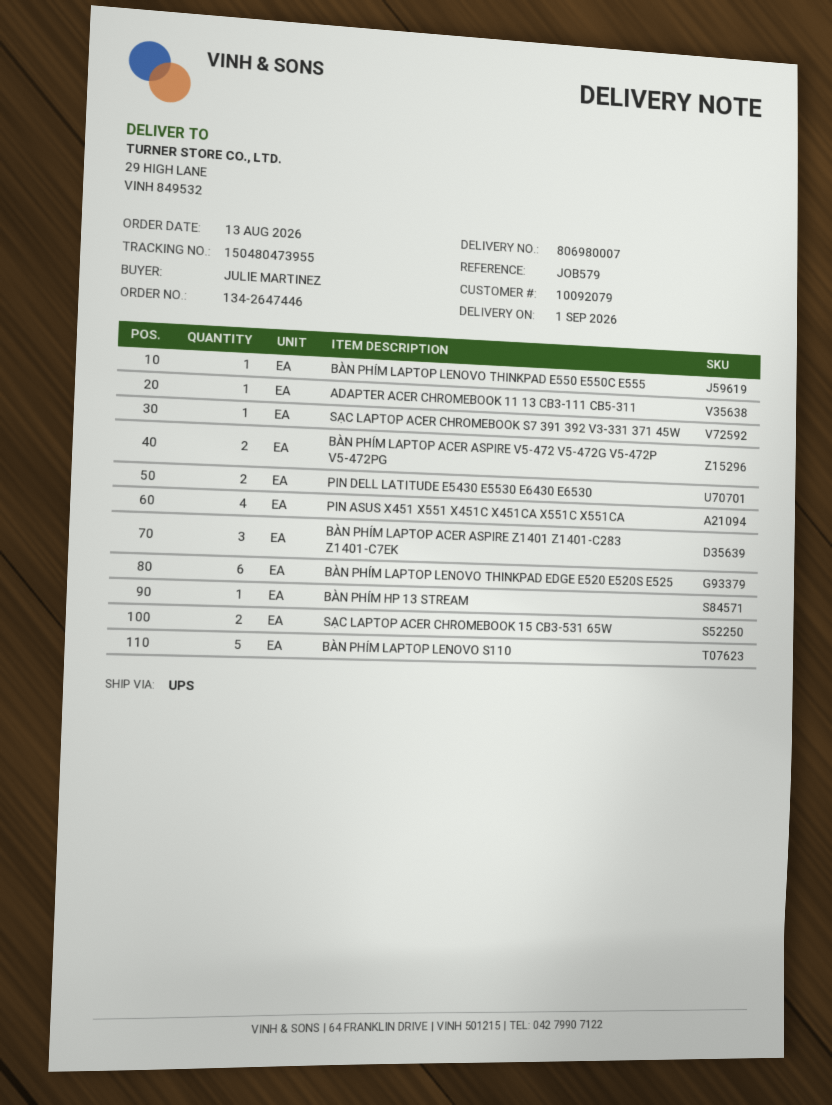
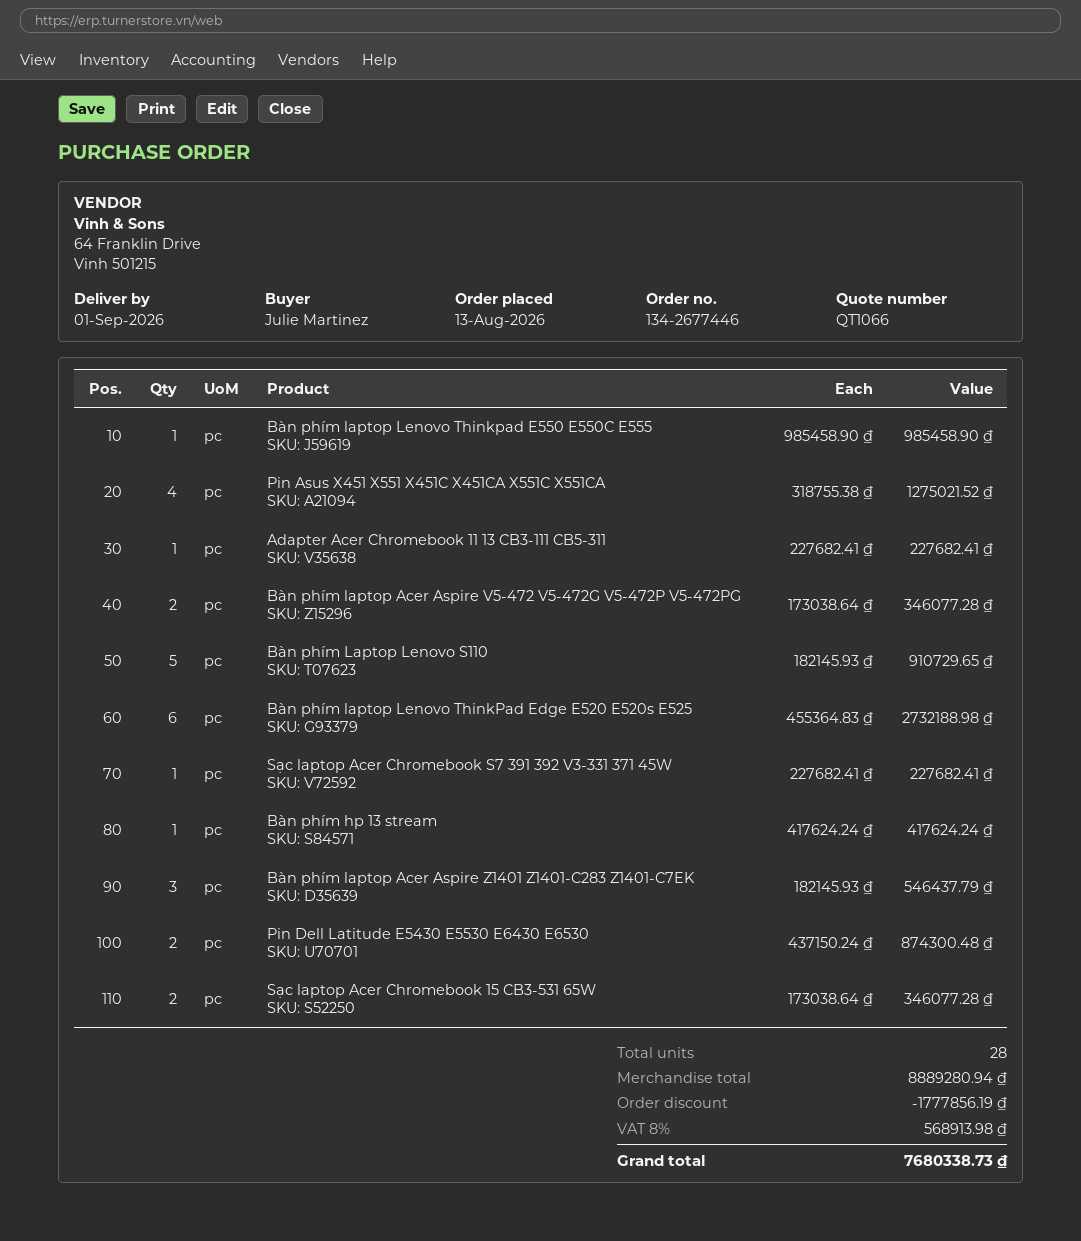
order number: 134-2647446 -> 134-2677446

